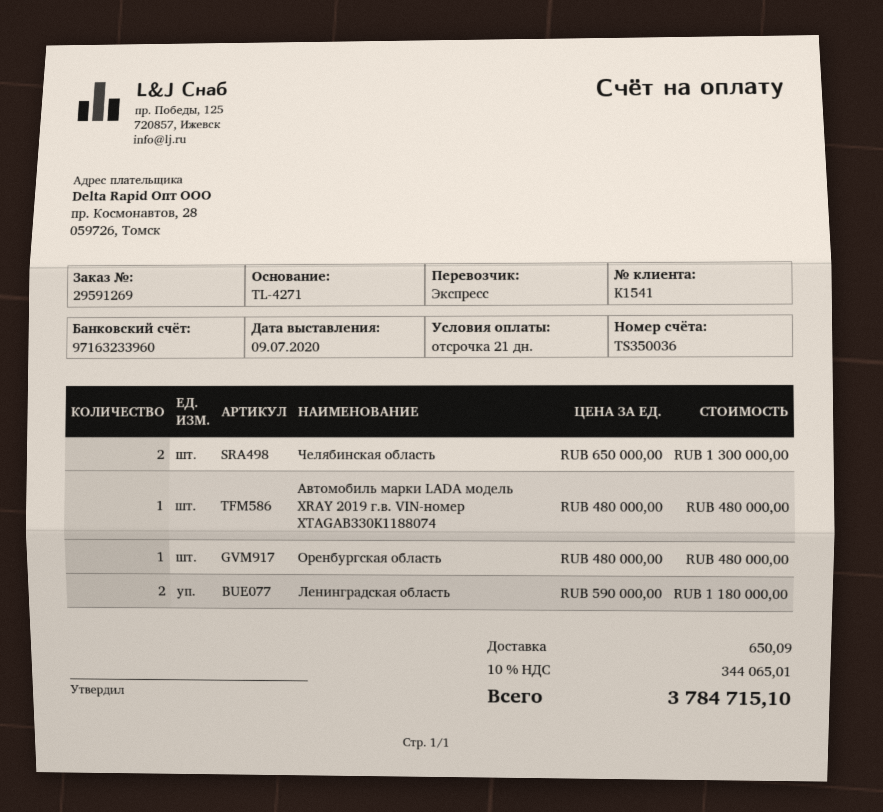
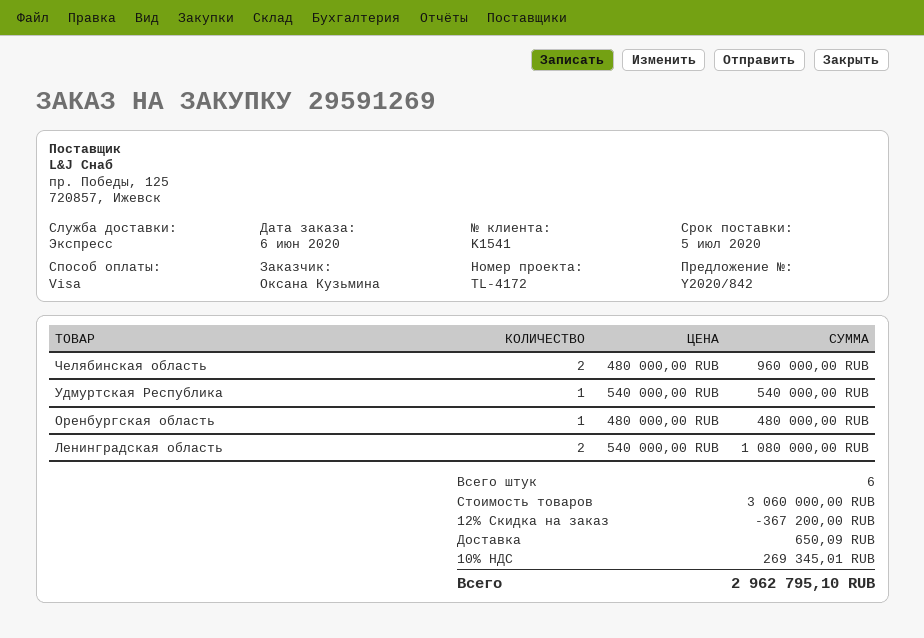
reference: TL-4271 -> TL-4172
Челябинская область: 2 x 650000.00 = 1300000.00 -> 2 x 480000.00 = 960000.00
Автомобиль марки LADA модель XRAY 2019 г.в. VIN-номер XTAGAB330K1188074: 1 x 480000.00 = 480000.00 -> none
Ленинградская область: 2 x 590000.00 = 1180000.00 -> 2 x 540000.00 = 1080000.00
Удмуртская Республика: none -> 1 x 540000.00 = 540000.00
discount: none -> 12% = 367200.00
tax: 10% = 344065.01 -> 10% = 269345.01
total: 3784715.10 -> 2962795.10

